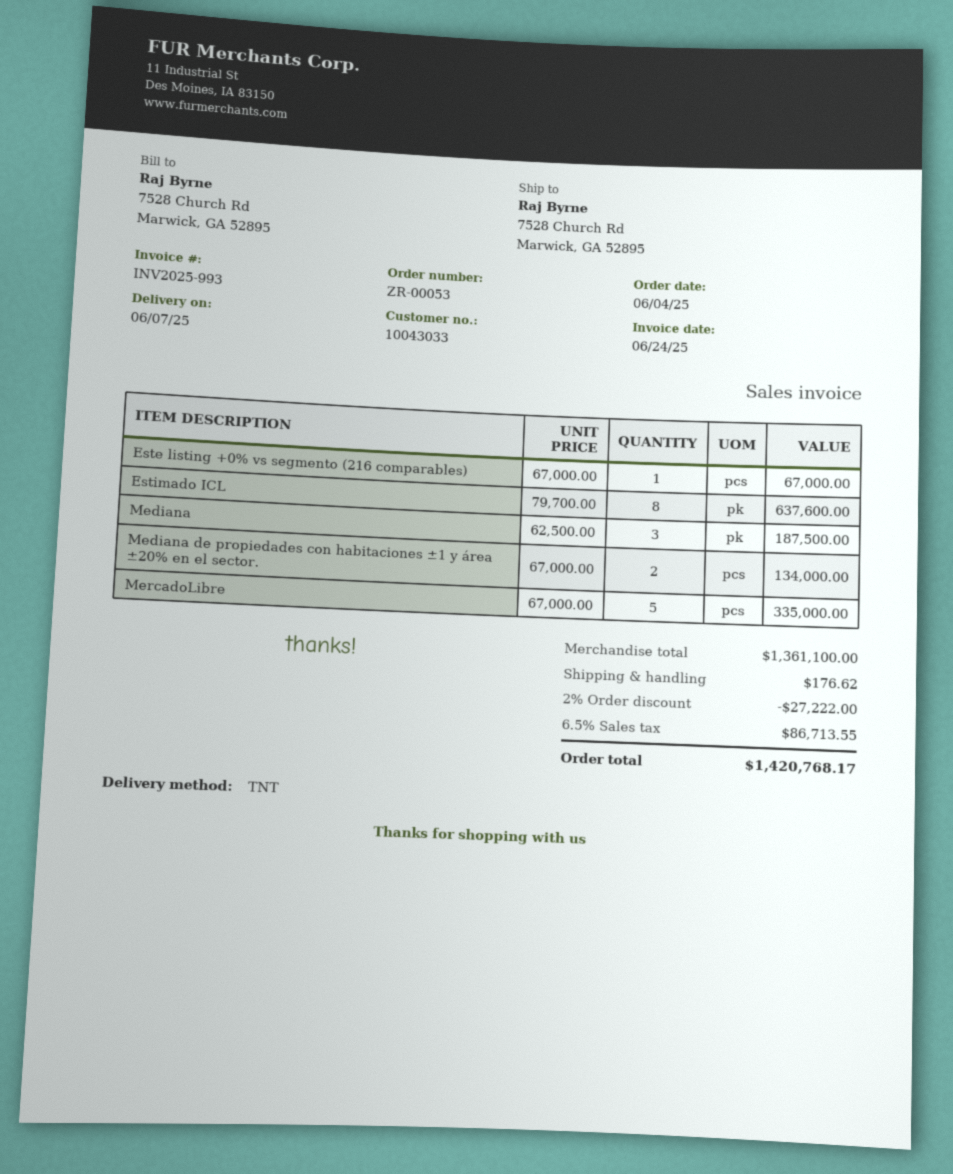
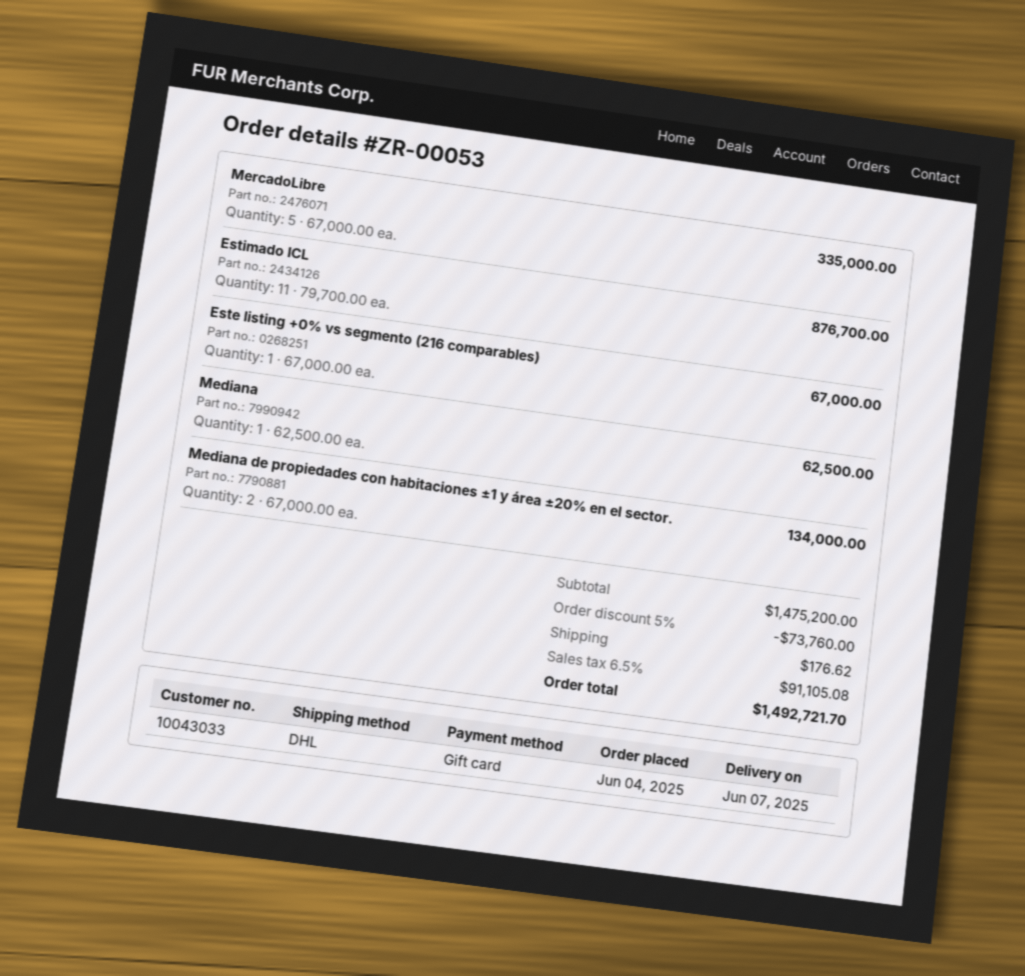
shipping method: TNT -> DHL
Estimado ICL: 8 x 79700.00 = 637600.00 -> 11 x 79700.00 = 876700.00
Mediana: 3 x 62500.00 = 187500.00 -> 1 x 62500.00 = 62500.00
subtotal: 1361100.00 -> 1475200.00
discount: 2% = 27222.00 -> 5% = 73760.00
tax: 6.5% = 86713.55 -> 6.5% = 91105.08
total: 1420768.17 -> 1492721.70

